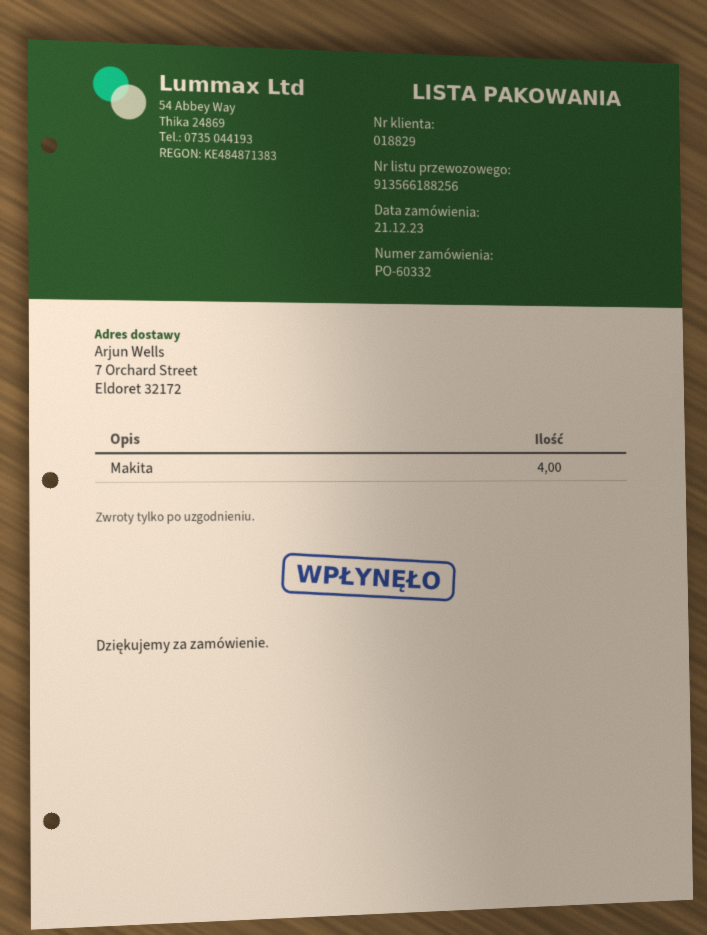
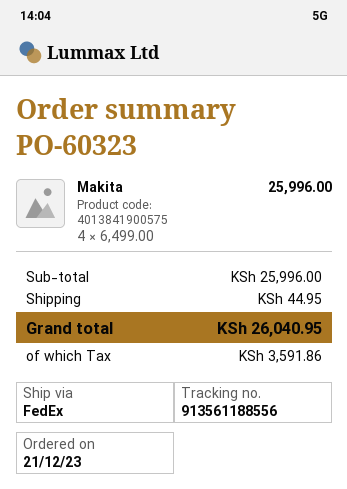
order number: PO-60332 -> PO-60323
tracking number: 913566188256 -> 913561188556

